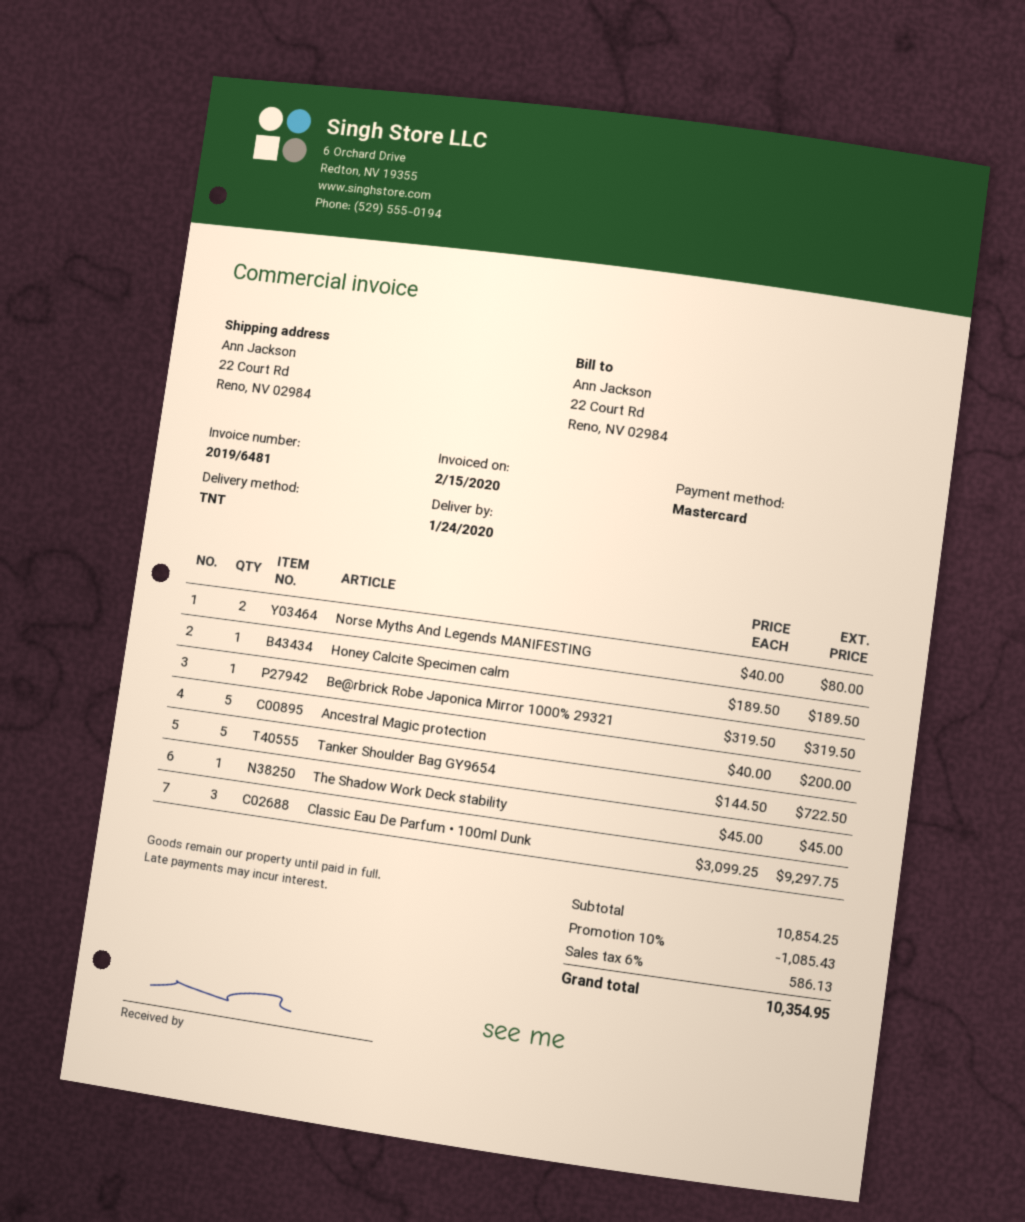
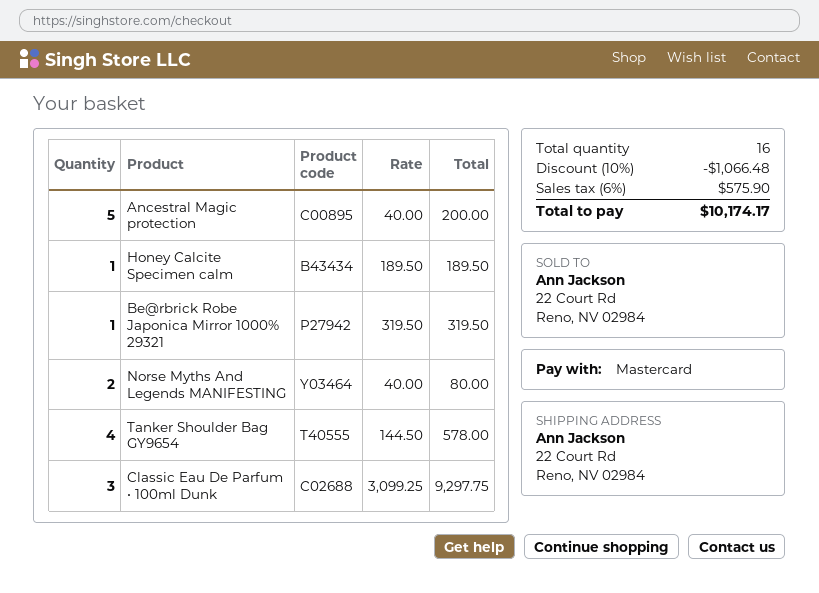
Tanker Shoulder Bag GY9654: 5 x 144.50 = 722.50 -> 4 x 144.50 = 578.00
The Shadow Work Deck stability: 1 x 45.00 = 45.00 -> none
discount: 10% = 1085.43 -> 10% = 1066.48
tax: 6% = 586.13 -> 6% = 575.90
total: 10354.95 -> 10174.17

